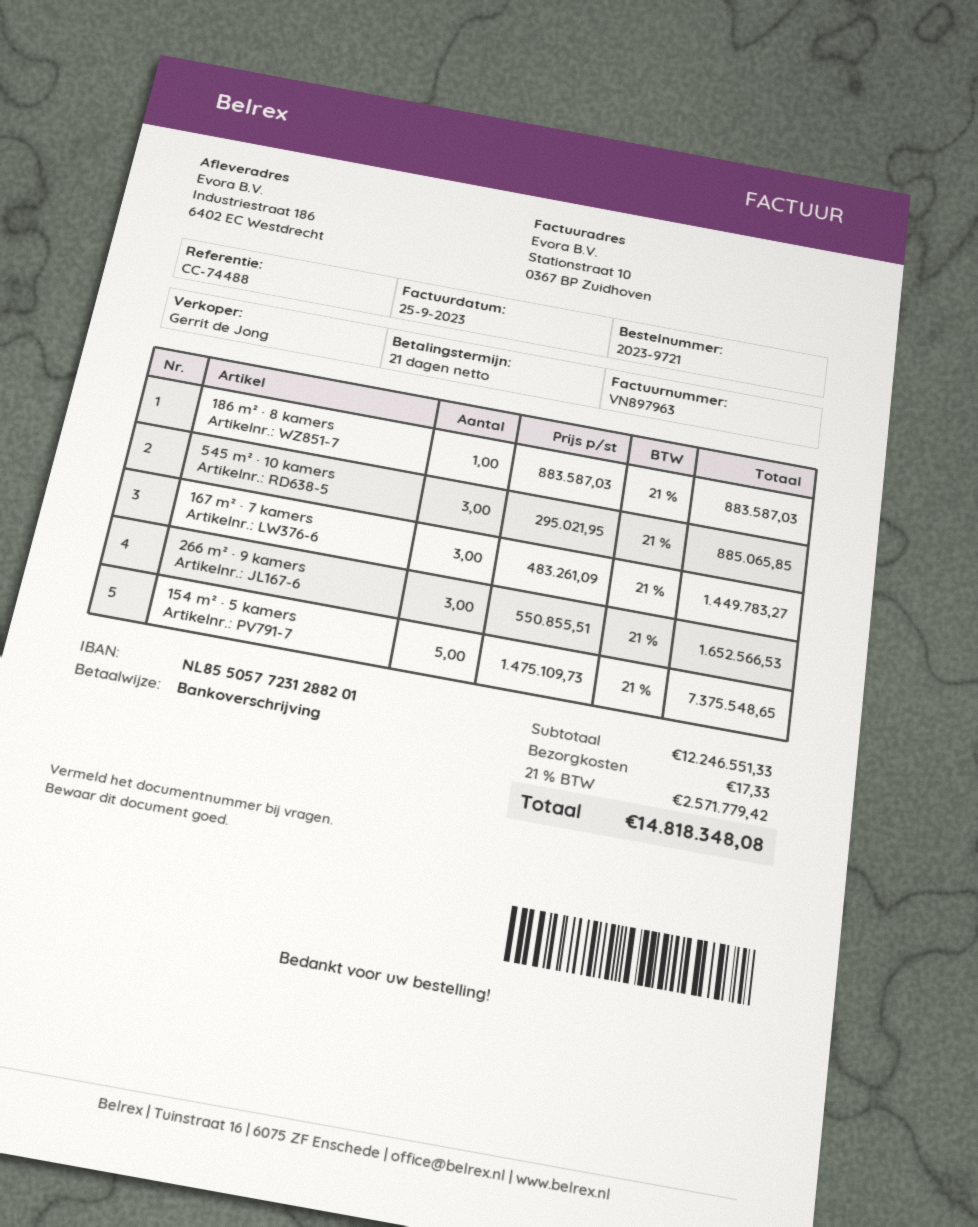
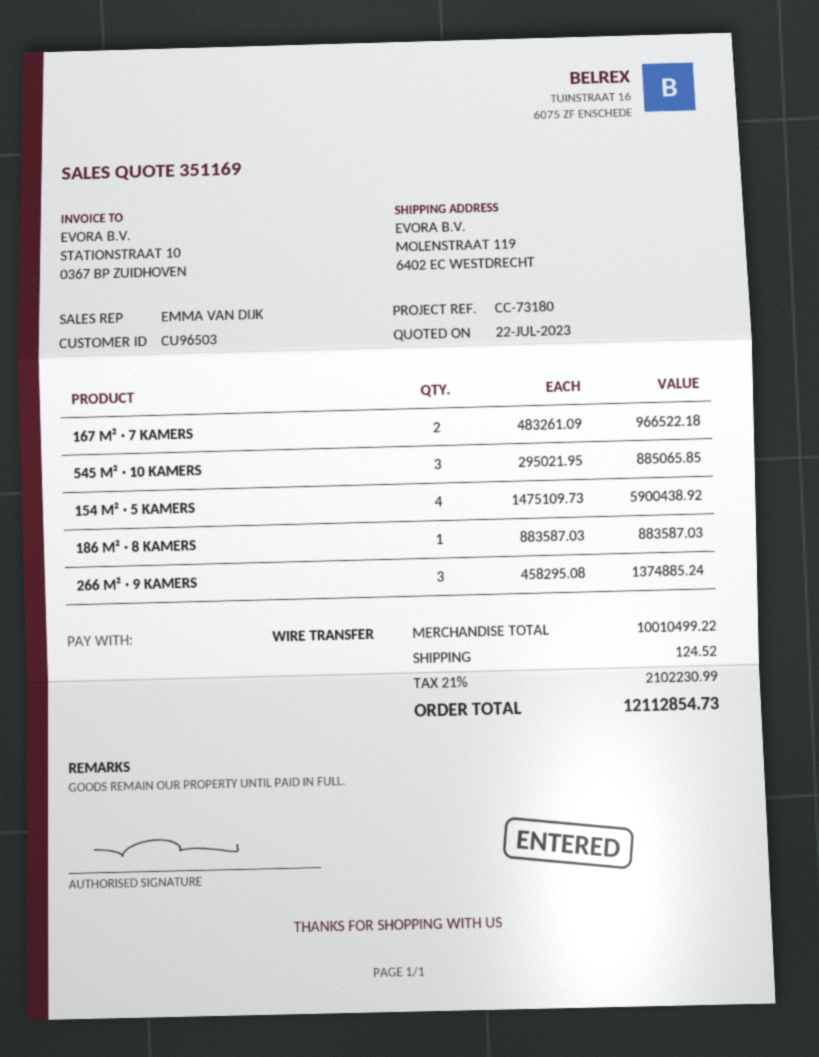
reference: CC-74488 -> CC-73180
sales rep: Gerrit de Jong -> EMMA VAN DIJK
ship to: Industriestraat 186, 6402 EC Westdrecht -> MOLENSTRAAT 119, 6402 EC WESTDRECHT
167 m² · 7 kamers: 3 x 483261.09 = 1449783.27 -> 2 x 483261.09 = 966522.18
266 m² · 9 kamers: 3 x 550855.51 = 1652566.53 -> 3 x 458295.08 = 1374885.24
154 m² · 5 kamers: 5 x 1475109.73 = 7375548.65 -> 4 x 1475109.73 = 5900438.92
subtotal: 12246551.33 -> 10010499.22
shipping: 17.33 -> 124.52
tax: 21% = 2571779.42 -> 21% = 2102230.99
total: 14818348.08 -> 12112854.73

